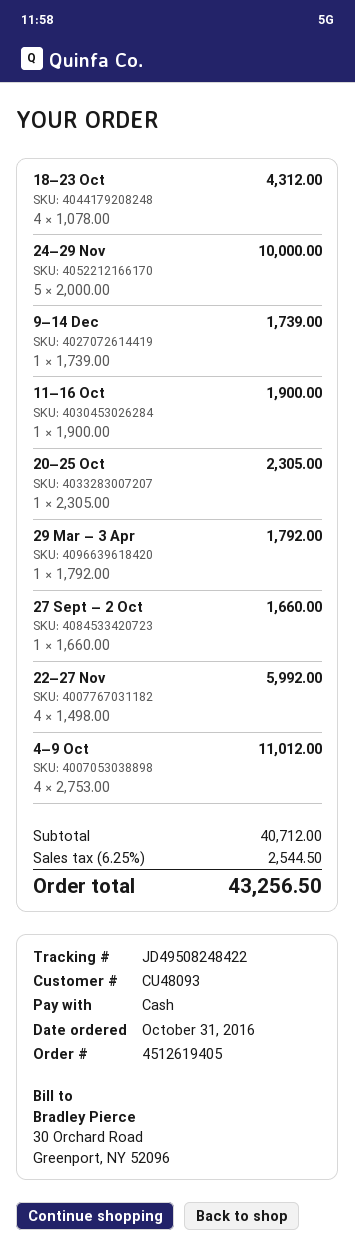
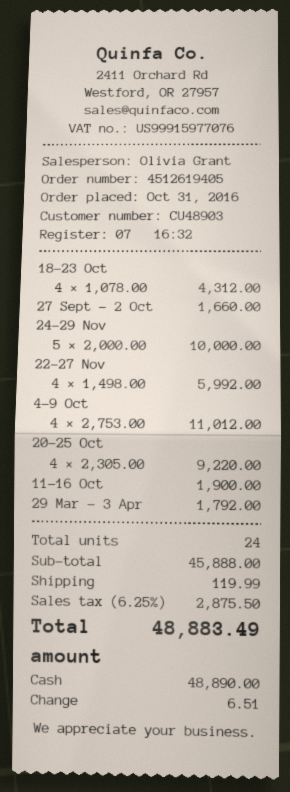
customer number: CU48093 -> CU48903
9–14 Dec: 1 x 1739.00 = 1739.00 -> none
20–25 Oct: 1 x 2305.00 = 2305.00 -> 4 x 2305.00 = 9220.00
subtotal: 40712.00 -> 45888.00
shipping: none -> 119.99
tax: 6.25% = 2544.50 -> 6.25% = 2875.50
total: 43256.50 -> 48883.49

